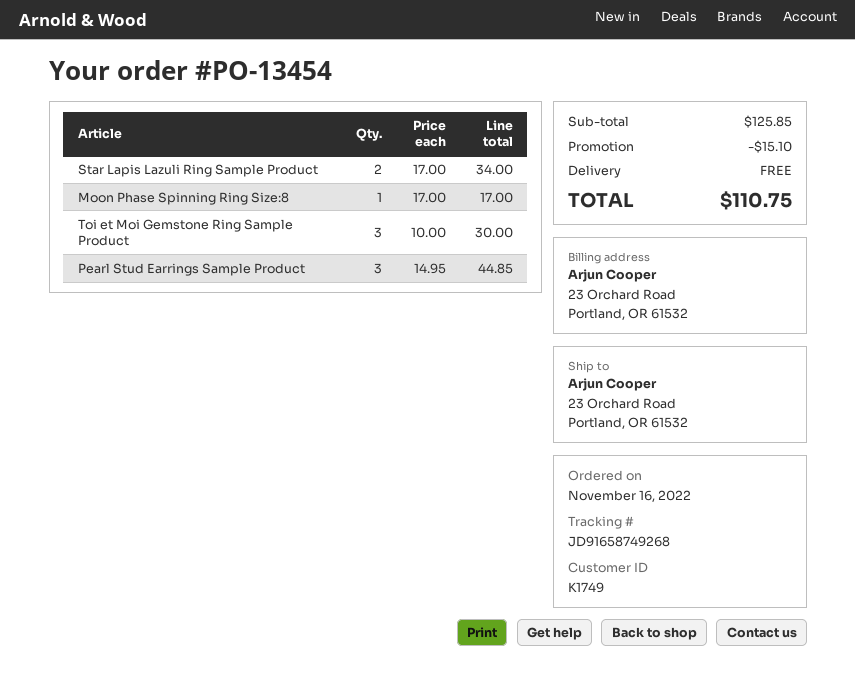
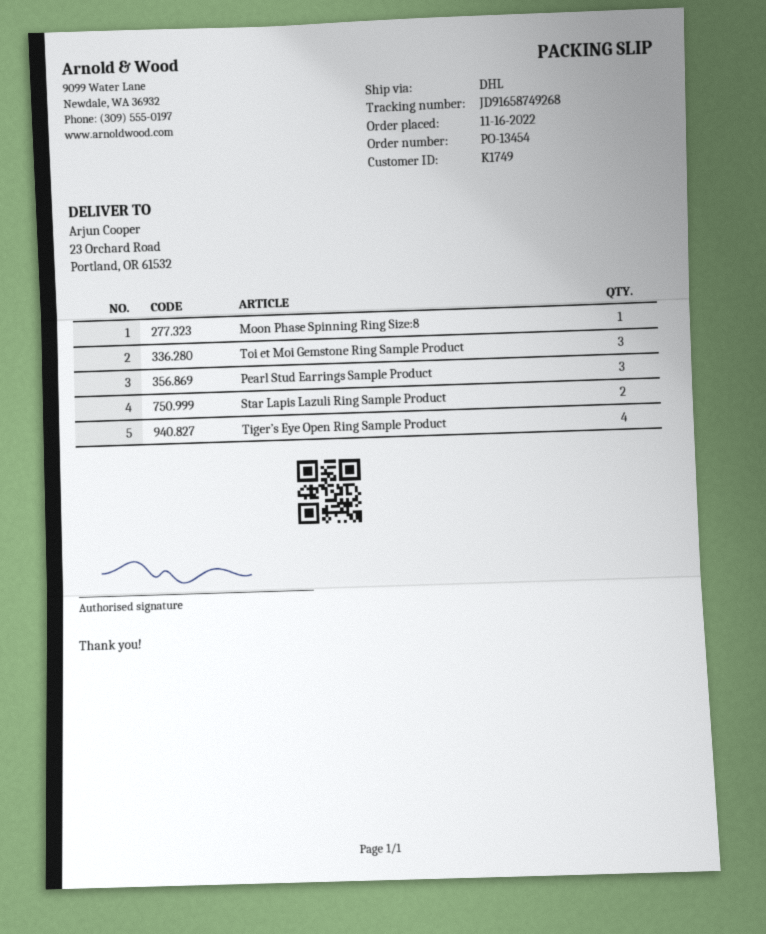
Tiger’s Eye Open Ring Sample Product: none -> 4

